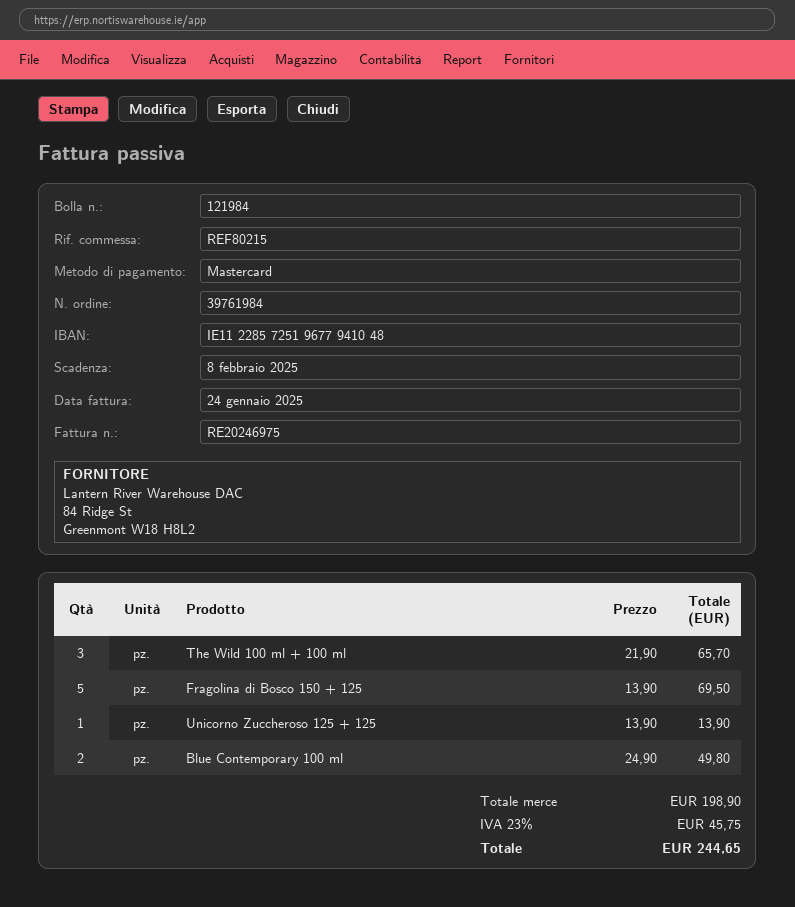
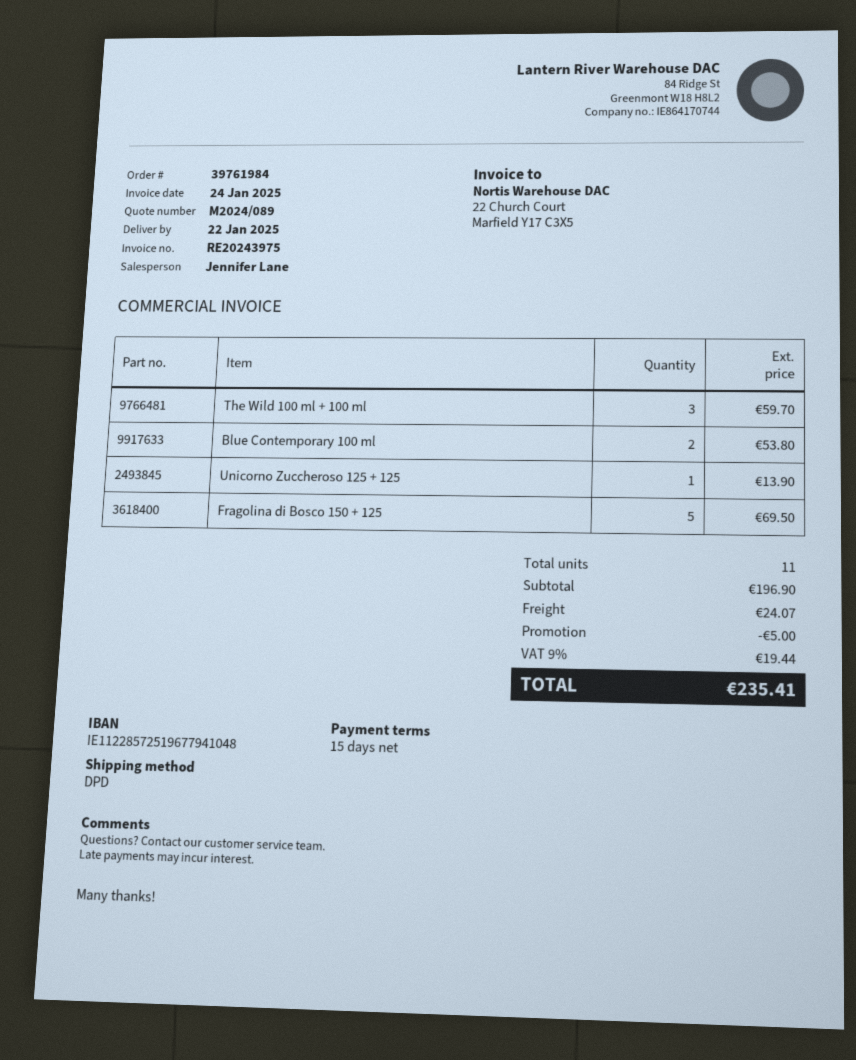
invoice number: RE20246975 -> RE20243975
The Wild 100 ml + 100 ml: 3 for 65.70 -> 3 for 59.70
Blue Contemporary 100 ml: 2 for 49.80 -> 2 for 53.80
subtotal: 198.90 -> 196.90
discount: none -> 5.00
shipping: none -> 24.07
tax: 23% = 45.75 -> 9% = 19.44
total: 244.65 -> 235.41

